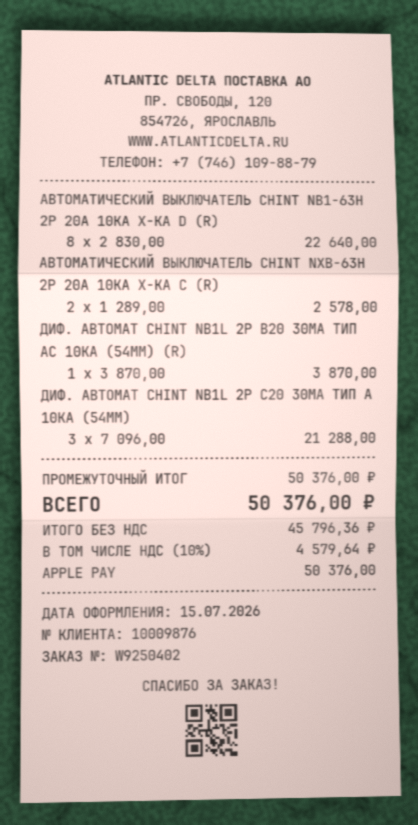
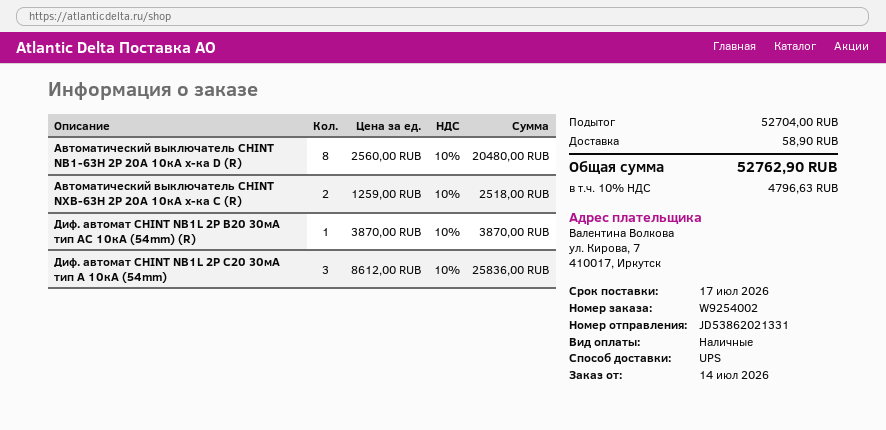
order number: W9250402 -> W9254002
order date: 2026-07-15 -> 2026-07-14
payment method: Apple Pay -> cash
АВТОМАТИЧЕСКИЙ ВЫКЛЮЧАТЕЛЬ CHINT NB1-63H 2P 20А 10КА Х-КА D (R): 8 x 2830.00 = 22640.00 -> 8 x 2560.00 = 20480.00
АВТОМАТИЧЕСКИЙ ВЫКЛЮЧАТЕЛЬ CHINT NXB-63H 2P 20A 10КА Х-КА C (R): 2 x 1289.00 = 2578.00 -> 2 x 1259.00 = 2518.00
ДИФ. АВТОМАТ CHINT NB1L 2P С20 30МА ТИП А 10КА (54MM): 3 x 7096.00 = 21288.00 -> 3 x 8612.00 = 25836.00
subtotal: 50376.00 -> 52704.00
shipping: none -> 58.90
tax: 10% = 4579.64 -> 10% = 4796.63
total: 50376.00 -> 52762.90

